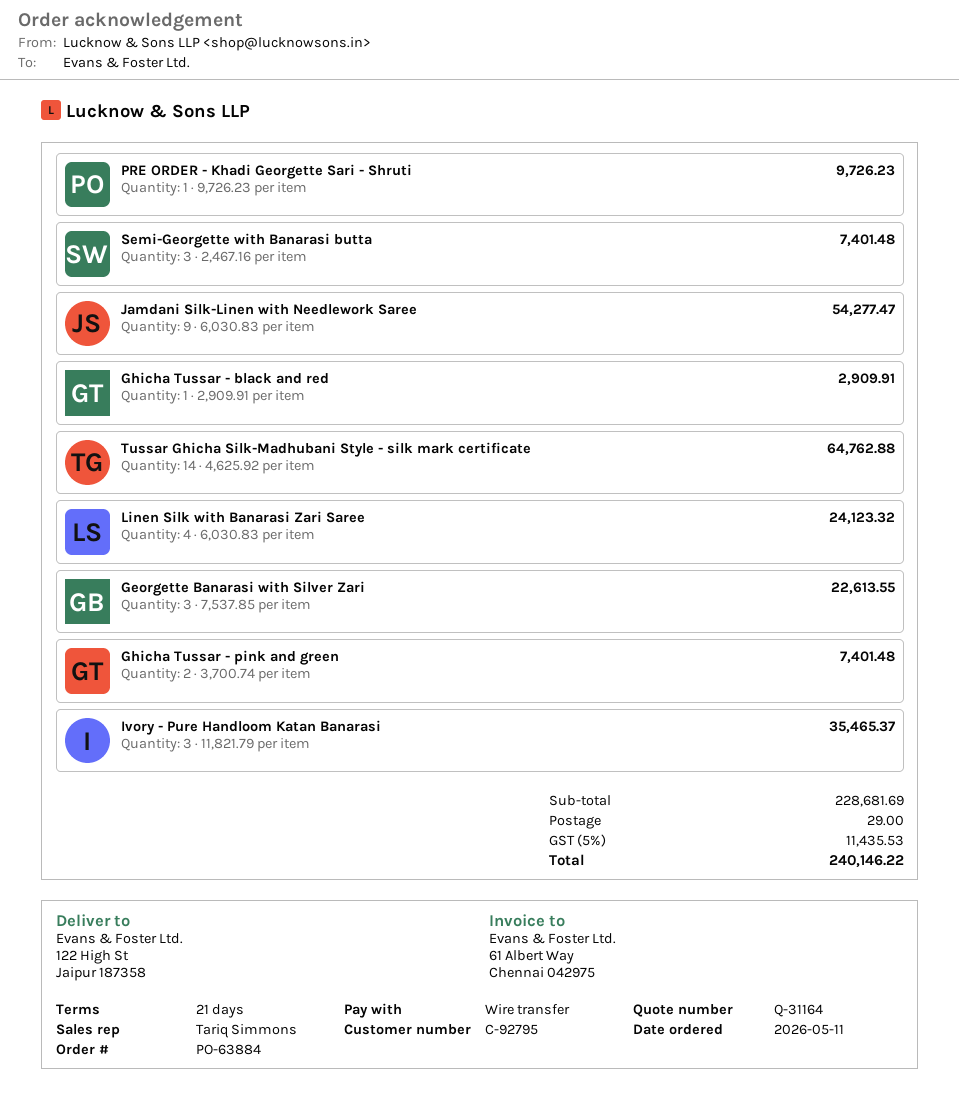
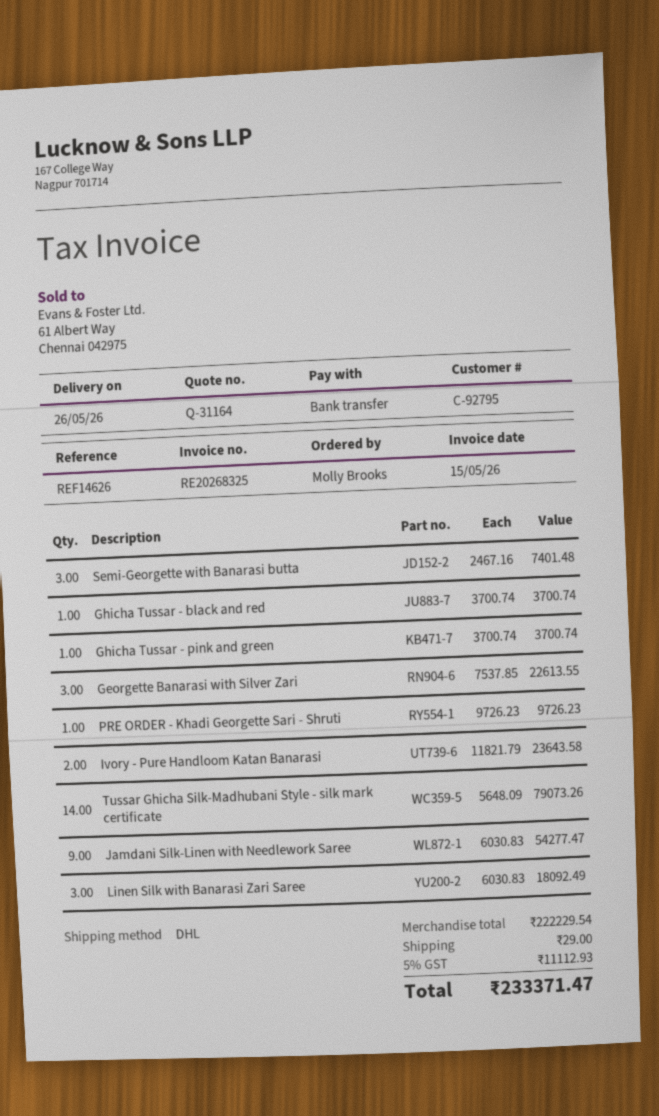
Ghicha Tussar - black and red: 1 x 2909.91 = 2909.91 -> 1 x 3700.74 = 3700.74
Tussar Ghicha Silk-Madhubani Style - silk mark certificate: 14 x 4625.92 = 64762.88 -> 14 x 5648.09 = 79073.26
Linen Silk with Banarasi Zari Saree: 4 x 6030.83 = 24123.32 -> 3 x 6030.83 = 18092.49
Ghicha Tussar - pink and green: 2 x 3700.74 = 7401.48 -> 1 x 3700.74 = 3700.74
Ivory - Pure Handloom Katan Banarasi: 3 x 11821.79 = 35465.37 -> 2 x 11821.79 = 23643.58
subtotal: 228681.69 -> 222229.54
tax: 5% = 11435.53 -> 5% = 11112.93
total: 240146.22 -> 233371.47

